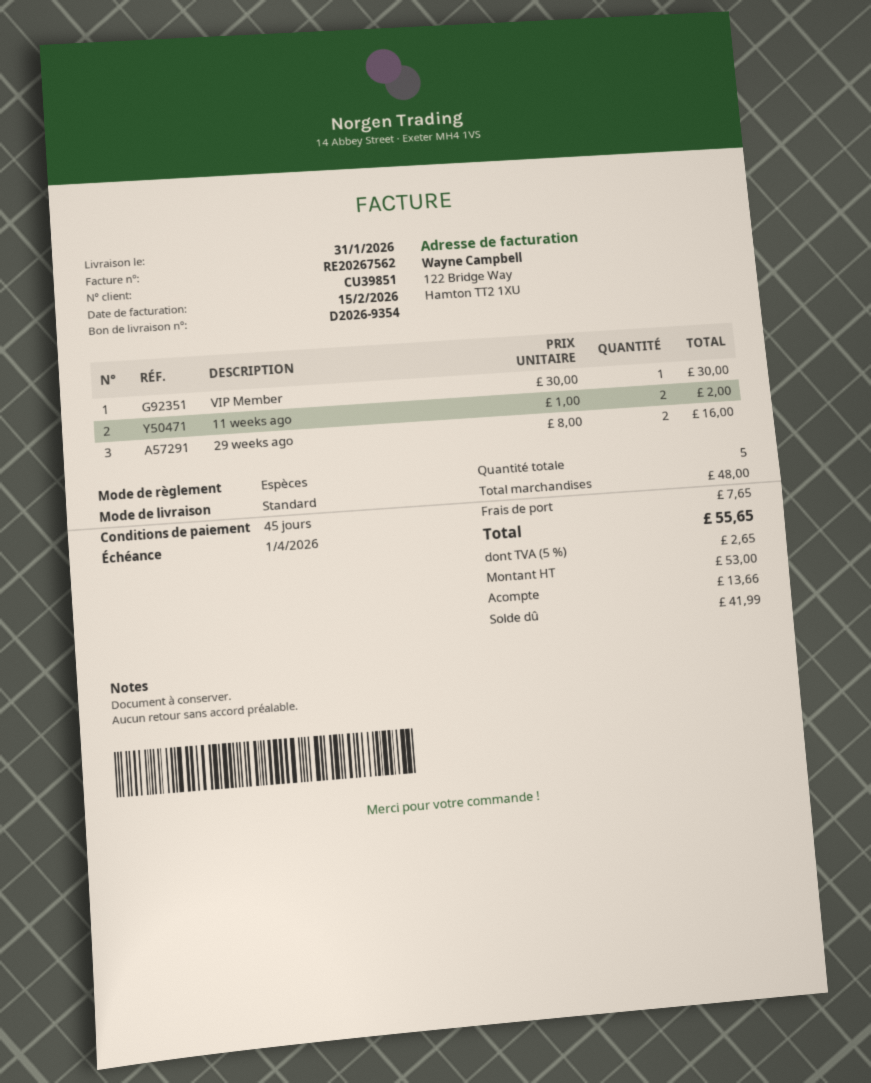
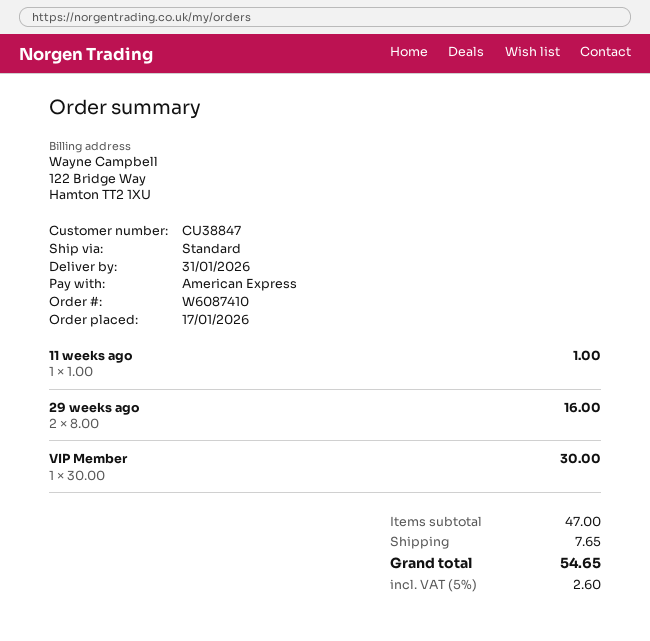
customer number: CU39851 -> CU38847
payment method: cash -> American Express
11 weeks ago: 2 x 1.00 = 2.00 -> 1 x 1.00 = 1.00
subtotal: 48.00 -> 47.00
tax: 5% = 2.65 -> 5% = 2.60
total: 55.65 -> 54.65

